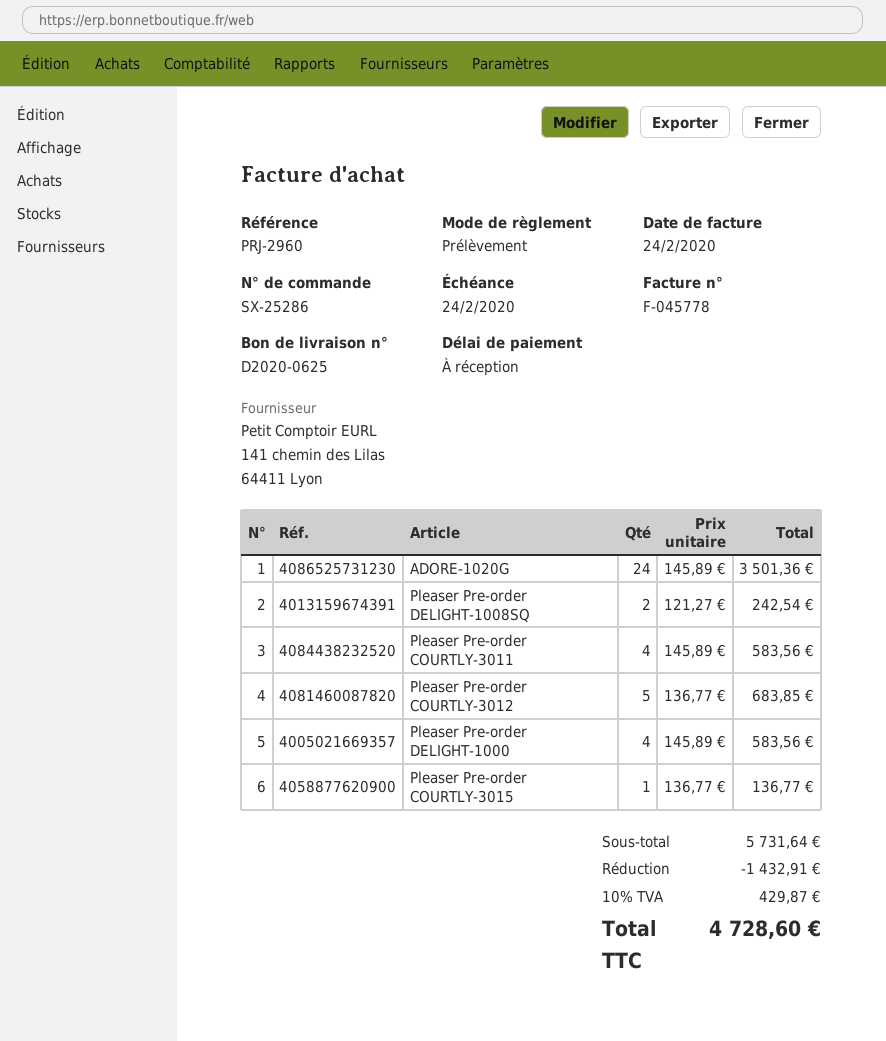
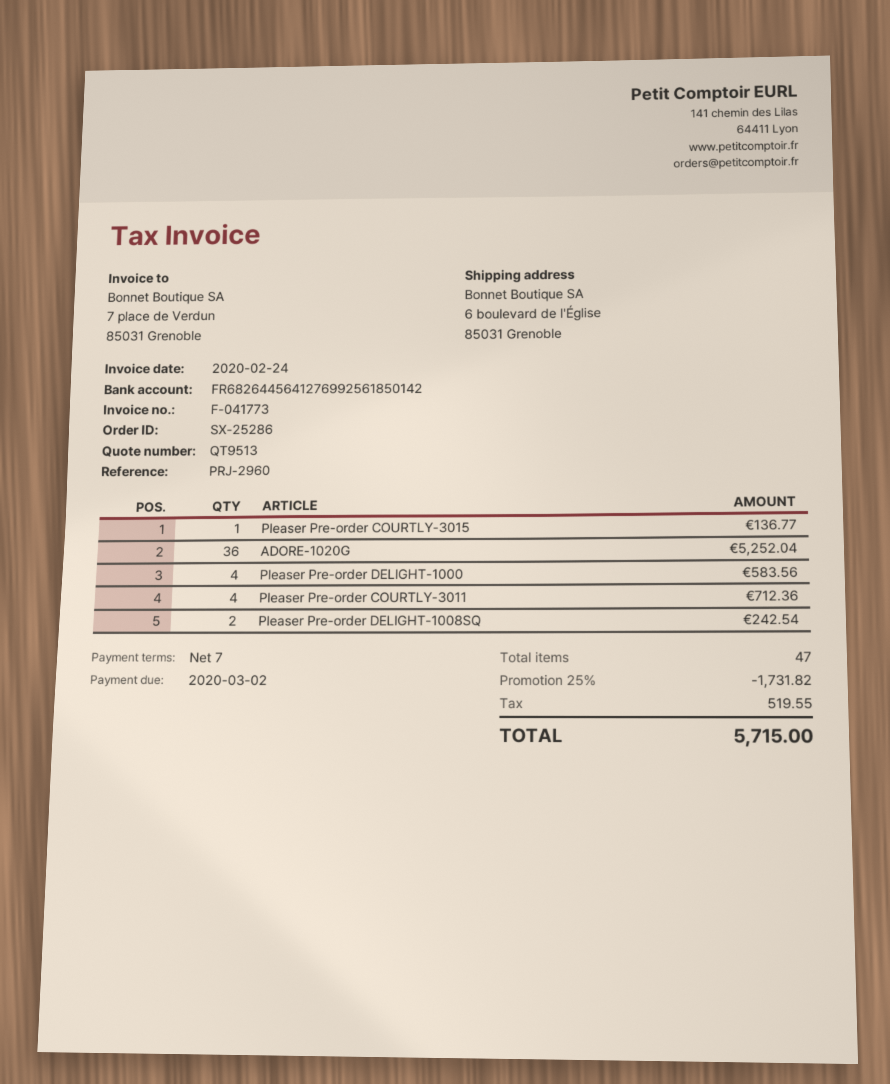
invoice number: F-045778 -> F-041773
payment terms: on receipt -> 7 days
due date: 2020-02-24 -> 2020-03-02
ADORE-1020G: 24 for 3501.36 -> 36 for 5252.04
Pleaser Pre-order COURTLY-3011: 4 for 583.56 -> 4 for 712.36
Pleaser Pre-order COURTLY-3012: 5 for 683.85 -> none
discount: 1432.91 -> 1731.82
tax: 429.87 -> 519.55
total: 4728.60 -> 5715.00

